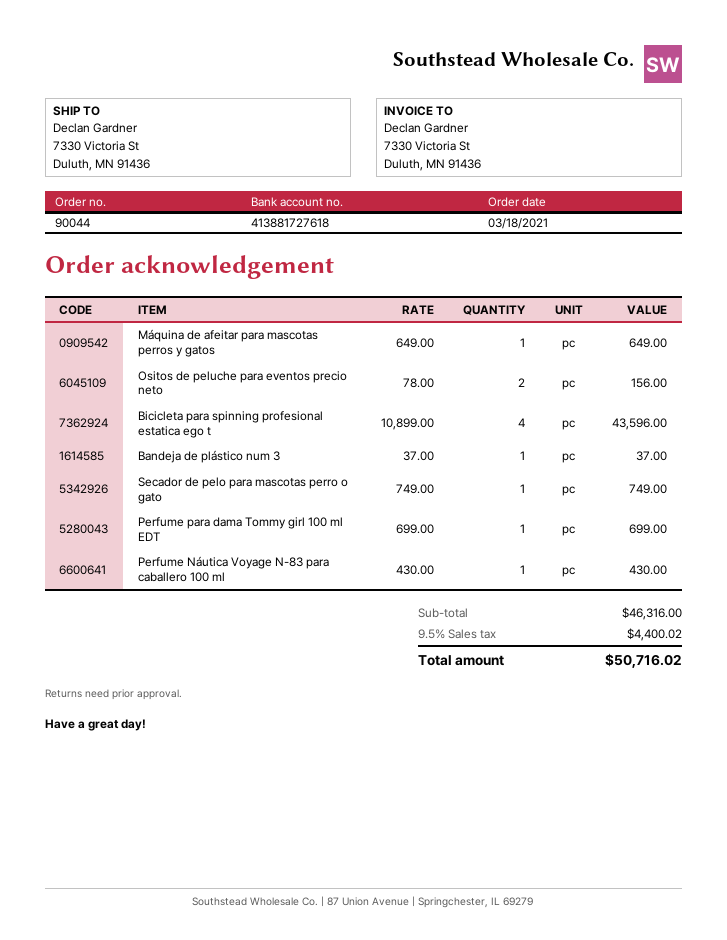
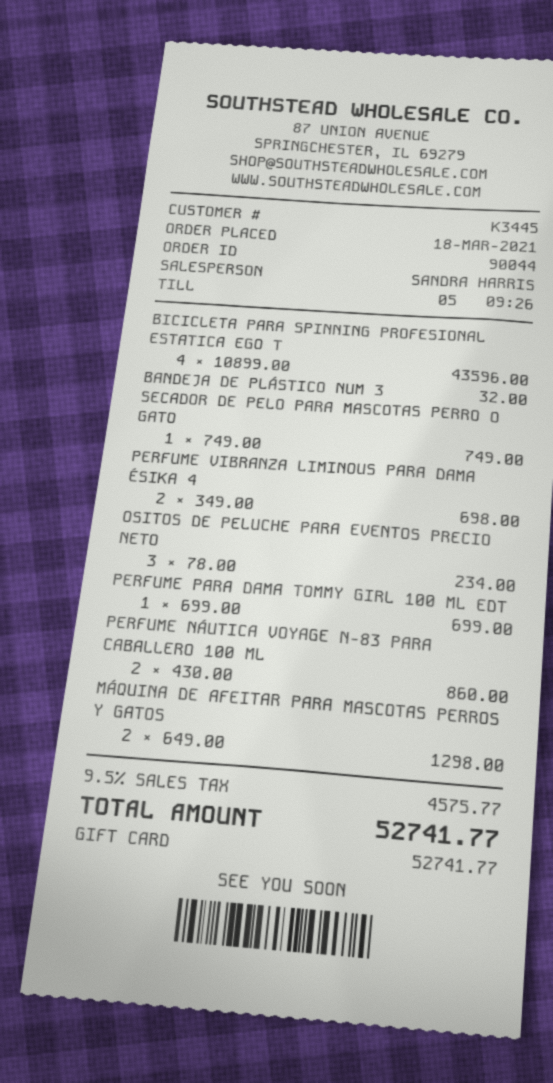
Máquina de afeitar para mascotas perros y gatos: 1 x 649.00 = 649.00 -> 2 x 649.00 = 1298.00
Ositos de peluche para eventos precio neto: 2 x 78.00 = 156.00 -> 3 x 78.00 = 234.00
Bandeja de plástico num 3: 1 x 37.00 = 37.00 -> 1 x 32.00 = 32.00
Perfume Náutica Voyage N-83 para caballero 100 ml: 1 x 430.00 = 430.00 -> 2 x 430.00 = 860.00
PERFUME VIBRANZA LIMINOUS PARA DAMA ÉSIKA 4: none -> 2 x 349.00 = 698.00
tax: 9.5% = 4400.02 -> 9.5% = 4575.77
total: 50716.02 -> 52741.77

